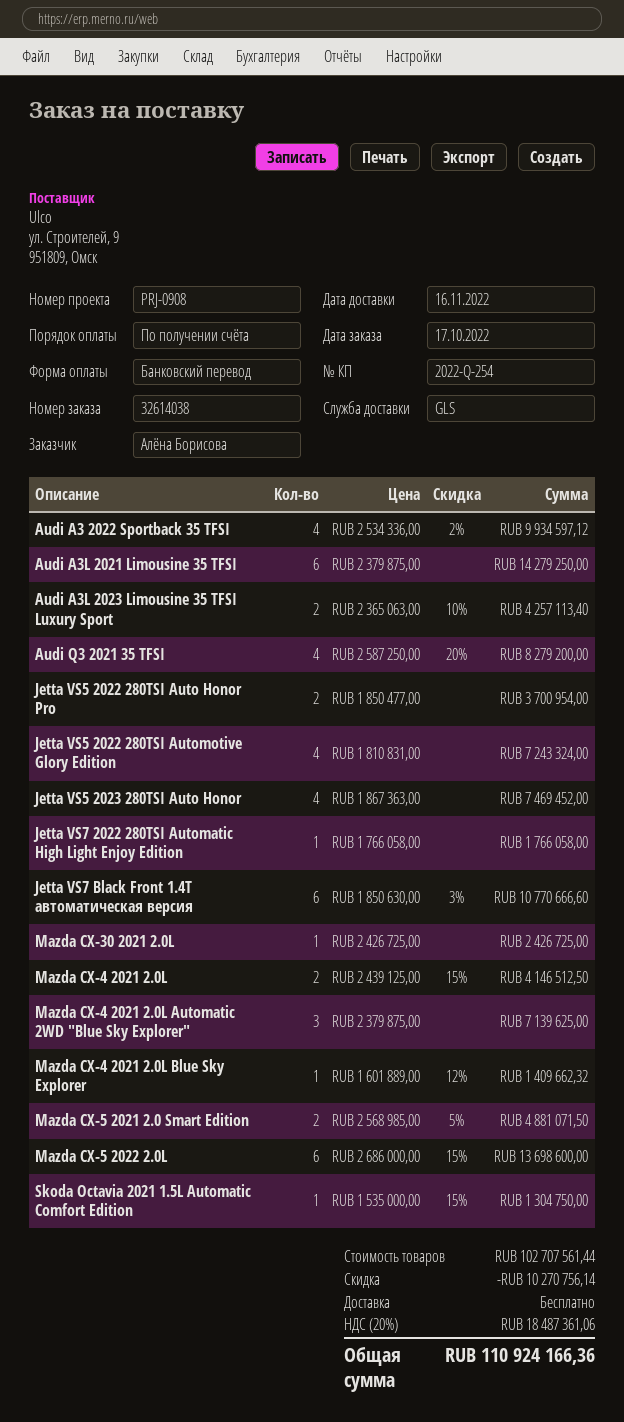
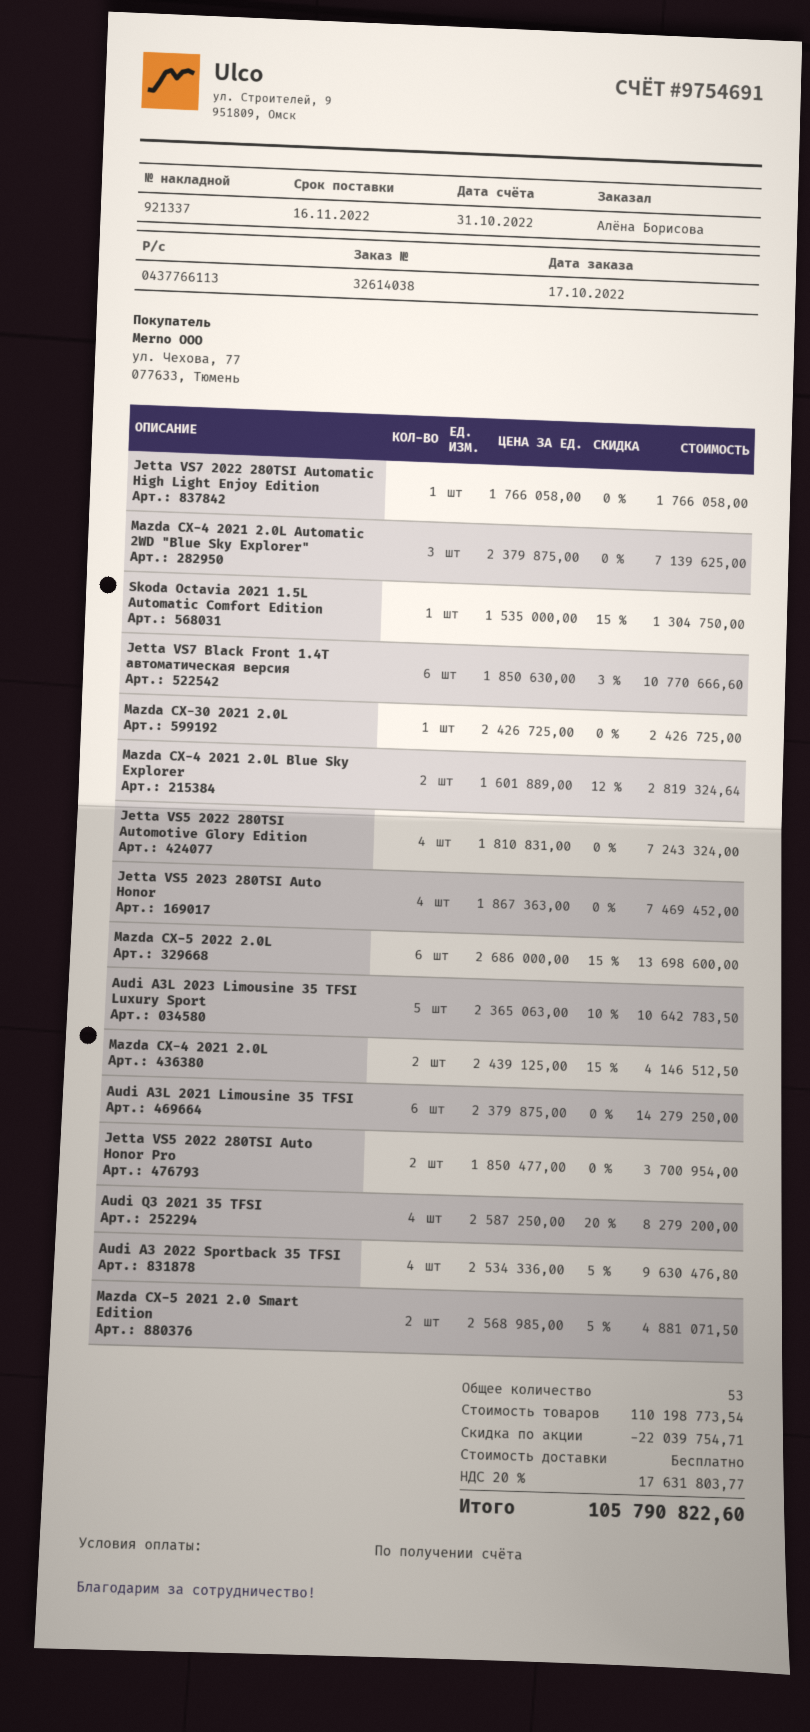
Audi A3 2022 Sportback 35 TFSI: 4 x 2534336.00 - 2% = 9934597.12 -> 4 x 2534336.00 - 5% = 9630476.80
Audi A3L 2023 Limousine 35 TFSI Luxury Sport: 2 x 2365063.00 - 10% = 4257113.40 -> 5 x 2365063.00 - 10% = 10642783.50
Mazda CX-4 2021 2.0L Blue Sky Explorer: 1 x 1601889.00 - 12% = 1409662.32 -> 2 x 1601889.00 - 12% = 2819324.64
subtotal: 102707561.44 -> 110198773.54
discount: 10270756.14 -> 22039754.71
tax: 20% = 18487361.06 -> 20% = 17631803.77
total: 110924166.36 -> 105790822.60

